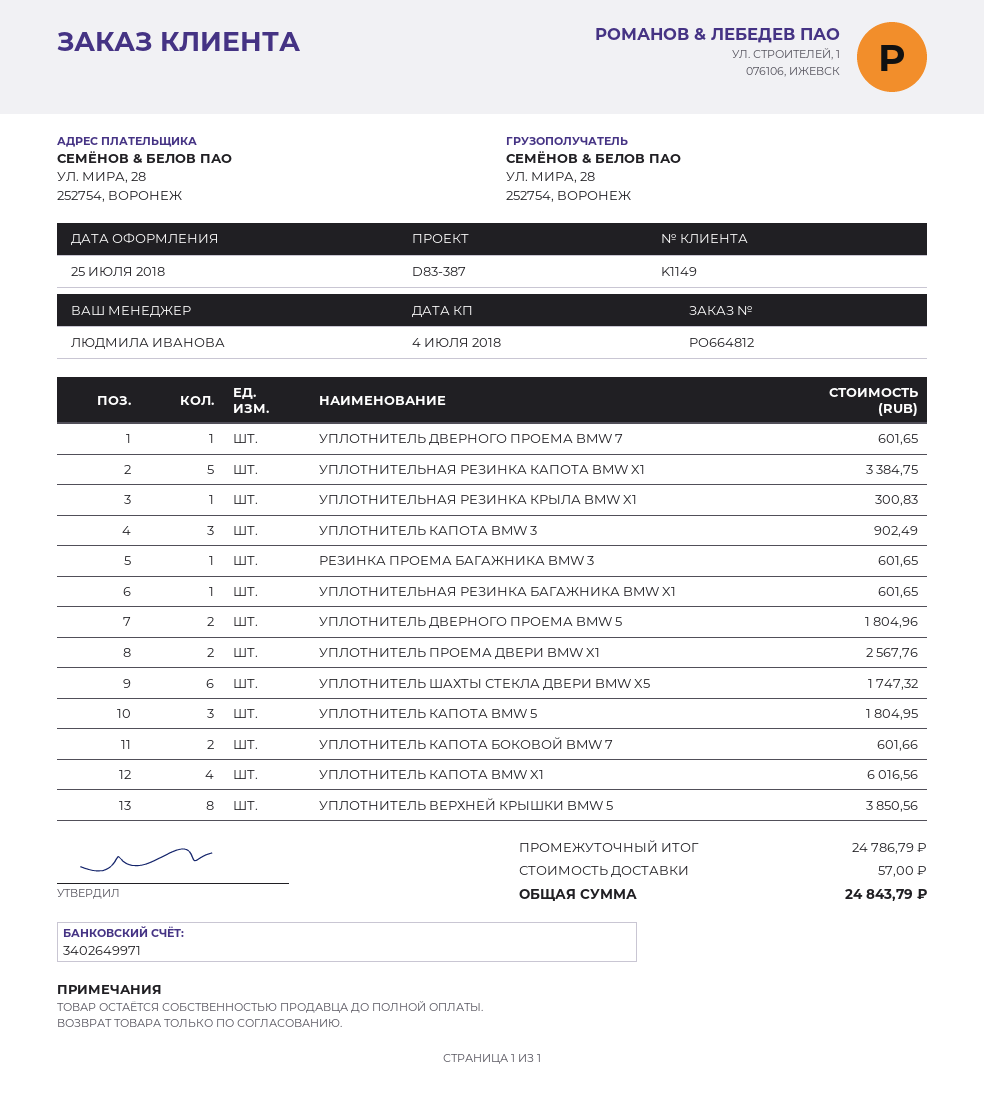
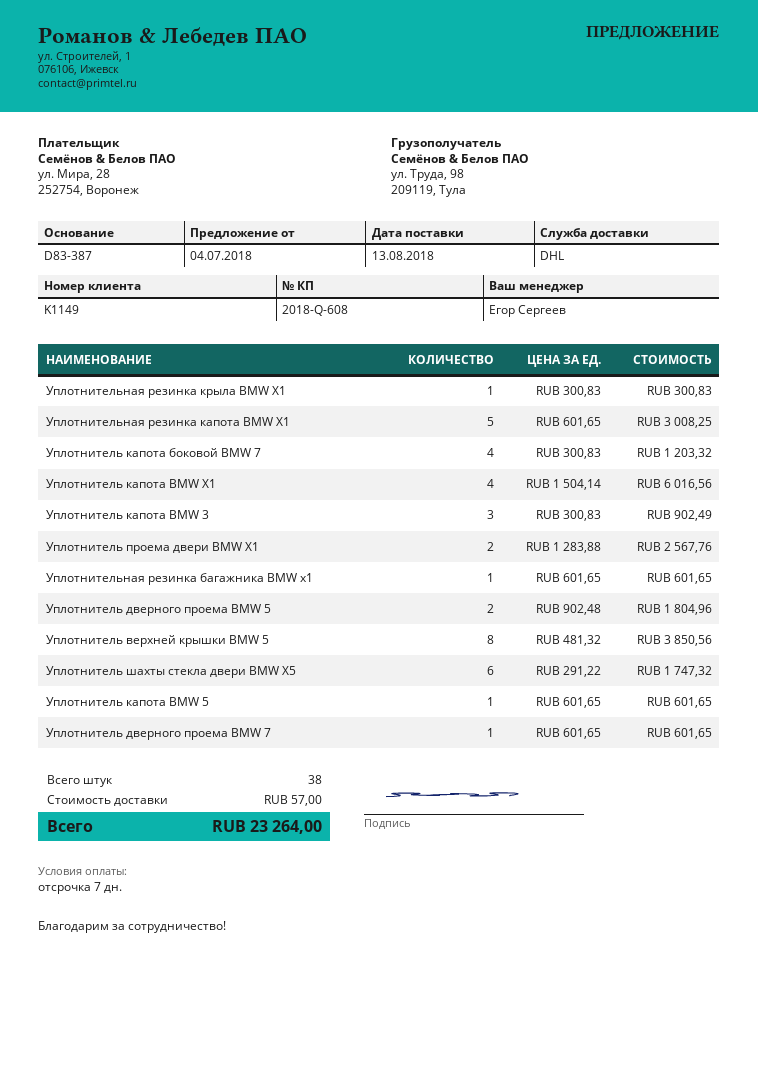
sales rep: ЛЮДМИЛА ИВАНОВА -> Егор Сергеев
ship to: УЛ. МИРА, 28, 252754, ВОРОНЕЖ -> ул. Труда, 98, 209119, Тула
УПЛОТНИТЕЛЬНАЯ РЕЗИНКА КАПОТА BMW X1: 5 for 3384.75 -> 5 for 3008.25
РЕЗИНКА ПРОЕМА БАГАЖНИКА BMW 3: 1 for 601.65 -> none
УПЛОТНИТЕЛЬ КАПОТА BMW 5: 3 for 1804.95 -> 1 for 601.65
УПЛОТНИТЕЛЬ КАПОТА БОКОВОЙ BMW 7: 2 for 601.66 -> 4 for 1203.32
total: 24843.79 -> 23264.00

